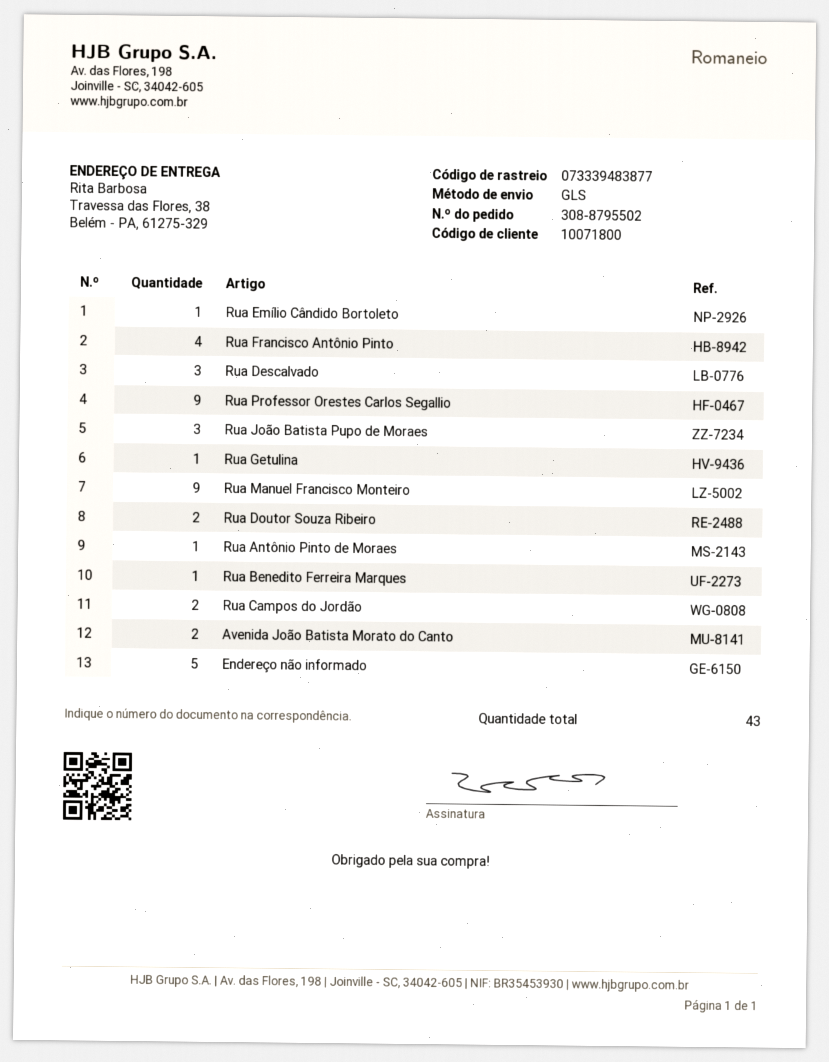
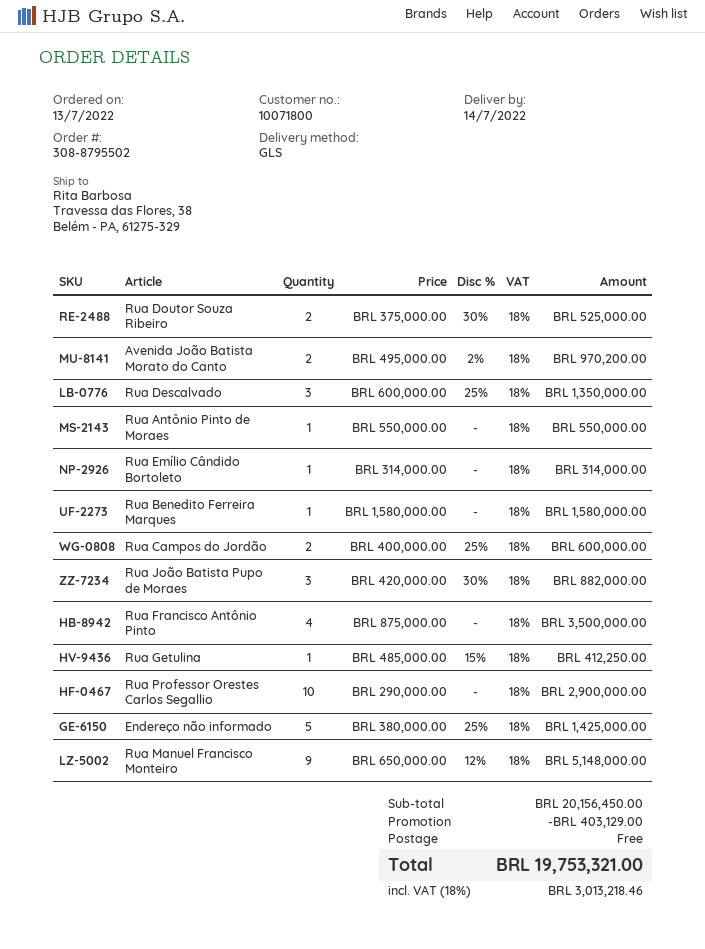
Rua Professor Orestes Carlos Segallio: 9 -> 10

